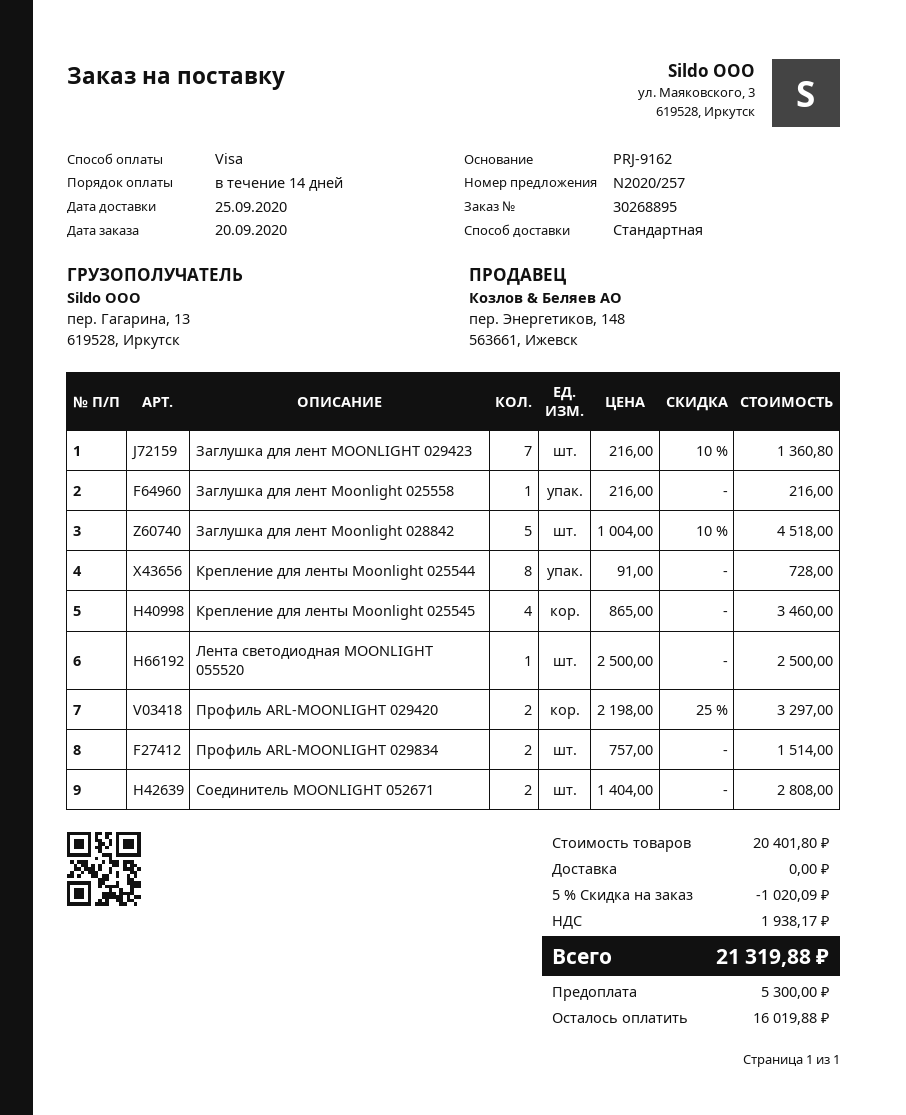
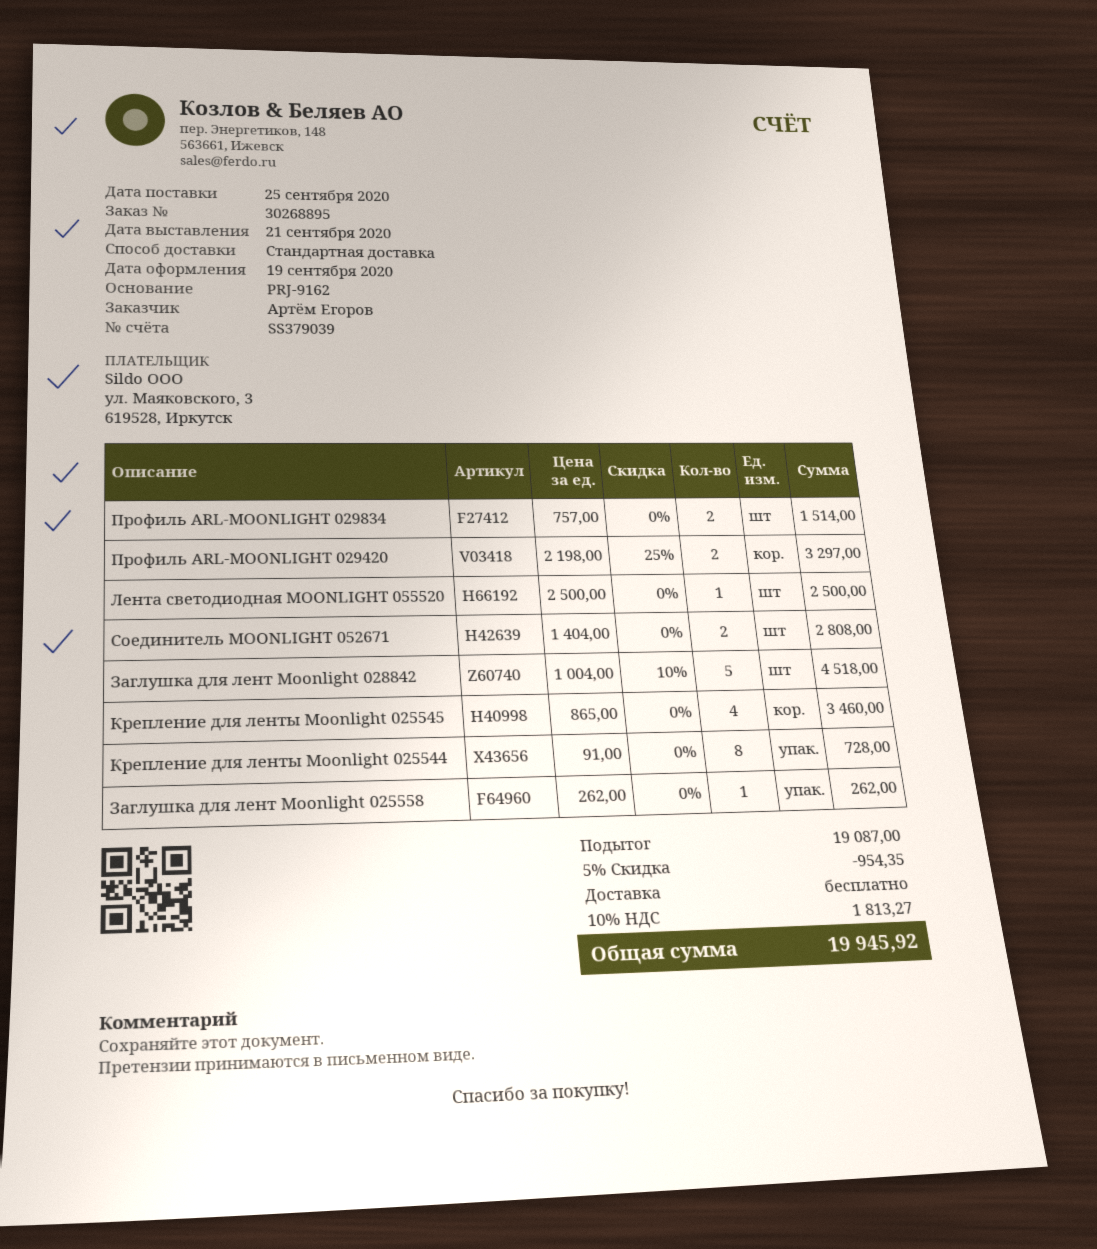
order date: 2020-09-20 -> 2020-09-19
Заглушка для лент MOONLIGHT 029423: 7 x 216.00 - 10% = 1360.80 -> none
Заглушка для лент Moonlight 025558: 1 x 216.00 = 216.00 -> 1 x 262.00 = 262.00
subtotal: 20401.80 -> 19087.00
discount: 5% = 1020.09 -> 5% = 954.35
tax: 1938.17 -> 1813.27
total: 21319.88 -> 19945.92

